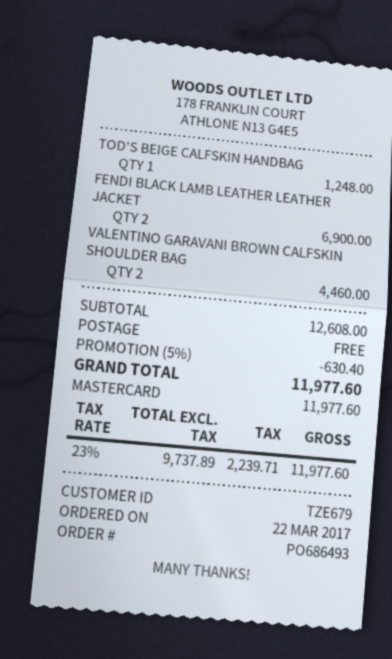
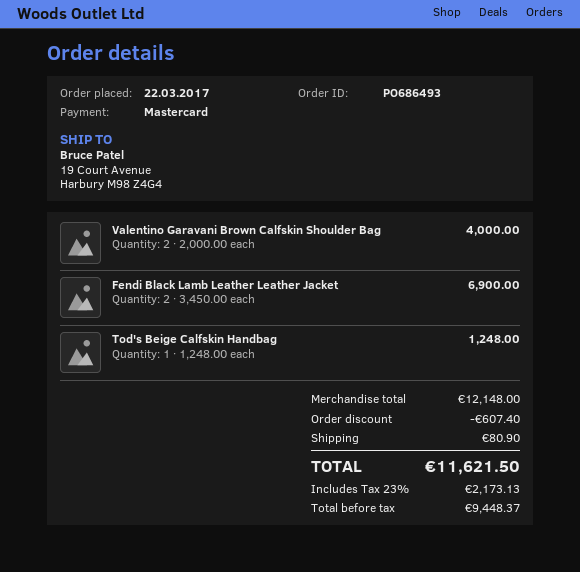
VALENTINO GARAVANI BROWN CALFSKIN SHOULDER BAG: 2 for 4460.00 -> 2 for 4000.00
subtotal: 12608.00 -> 12148.00
discount: 630.40 -> 607.40
shipping: 0.00 -> 80.90
net: 9737.89 -> 9448.37
tax: 23% = 2239.71 -> 23% = 2173.13
total: 11977.60 -> 11621.50

